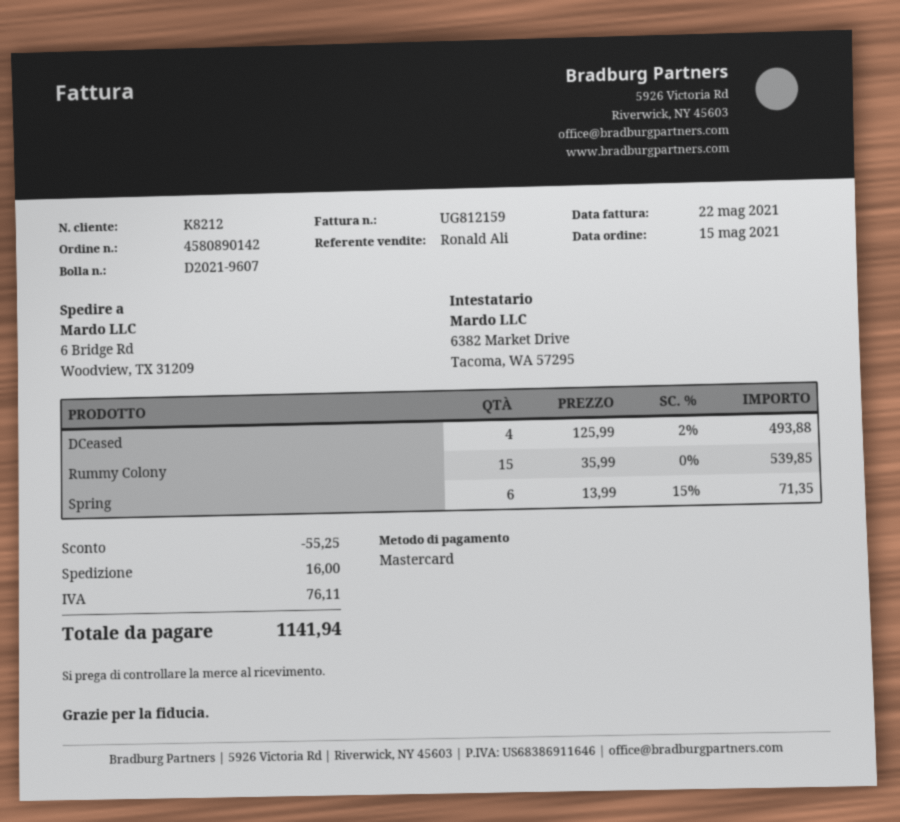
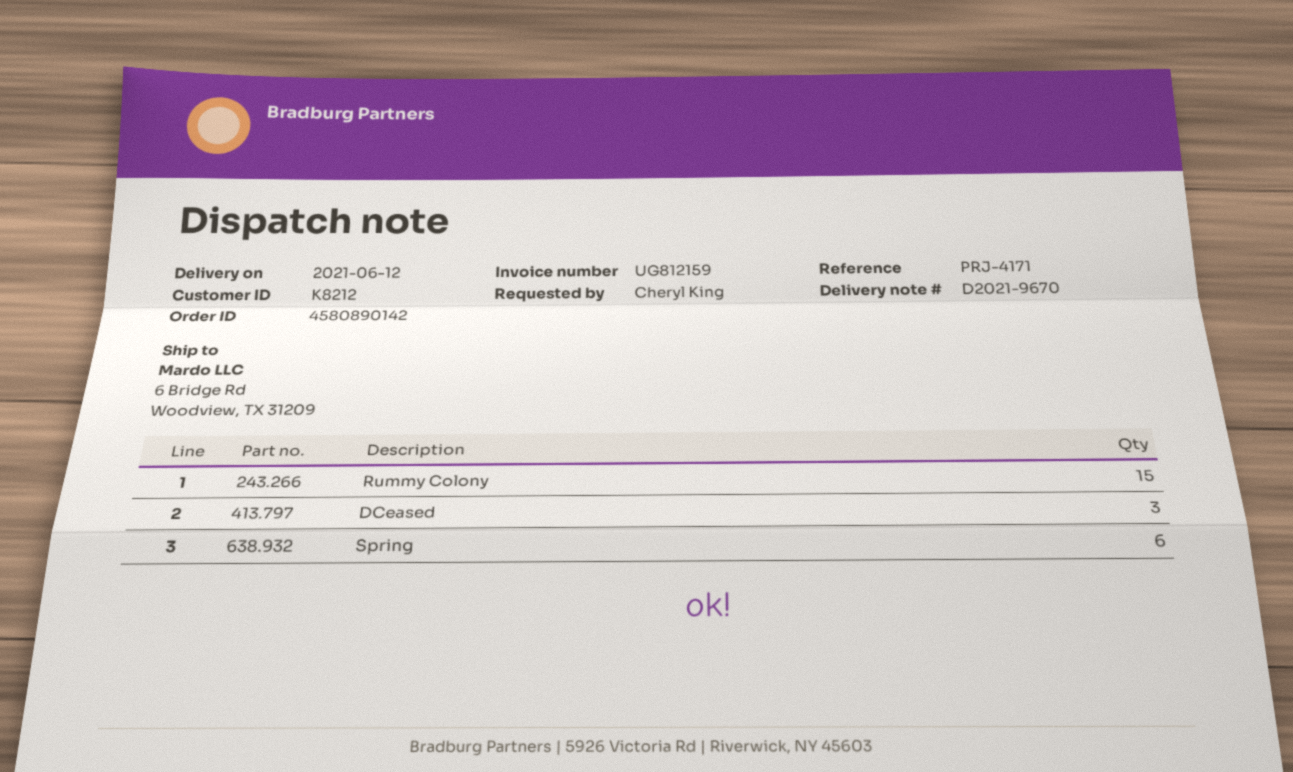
delivery note number: D2021-9607 -> D2021-9670
DCeased: 4 -> 3

